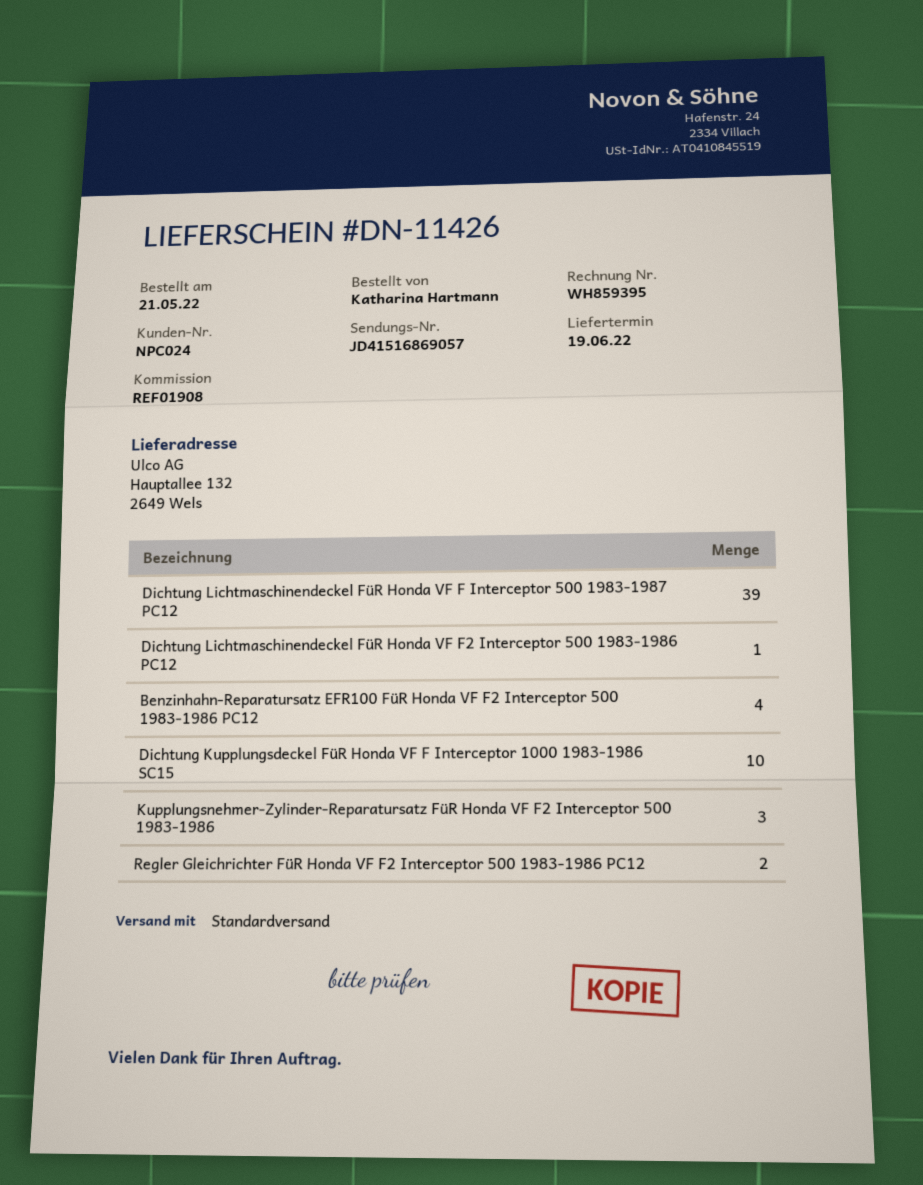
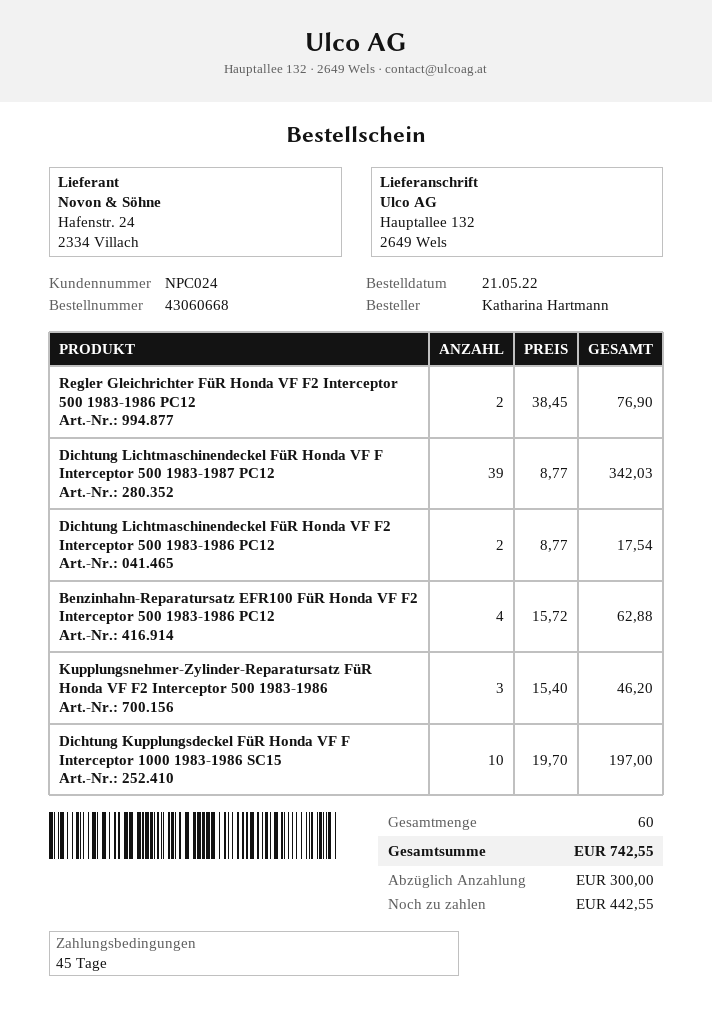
Dichtung Lichtmaschinendeckel FüR Honda VF F2 Interceptor 500 1983-1986 PC12: 1 -> 2

